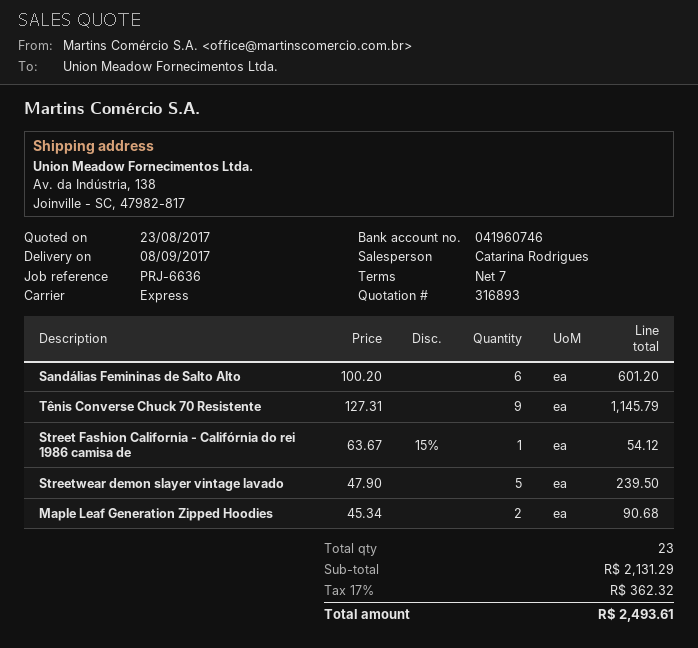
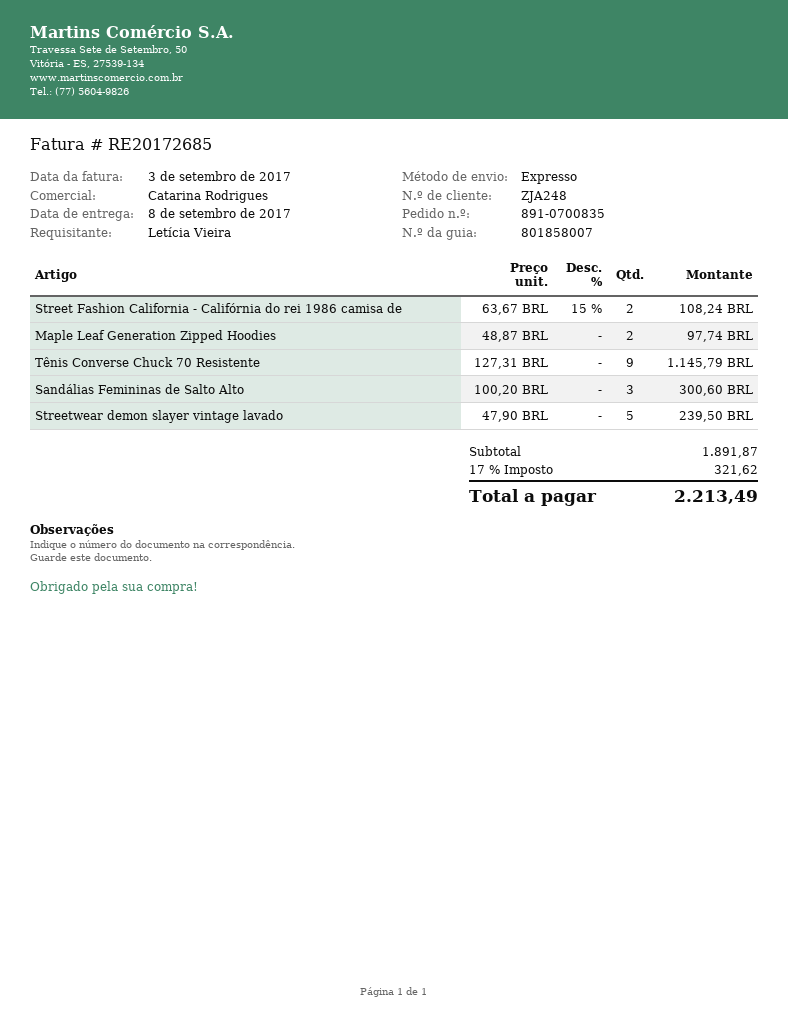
Sandálias Femininas de Salto Alto: 6 x 100.20 = 601.20 -> 3 x 100.20 = 300.60
Street Fashion California - Califórnia do rei 1986 camisa de: 1 x 63.67 - 15% = 54.12 -> 2 x 63.67 - 15% = 108.24
Maple Leaf Generation Zipped Hoodies: 2 x 45.34 = 90.68 -> 2 x 48.87 = 97.74
subtotal: 2131.29 -> 1891.87
tax: 17% = 362.32 -> 17% = 321.62
total: 2493.61 -> 2213.49

